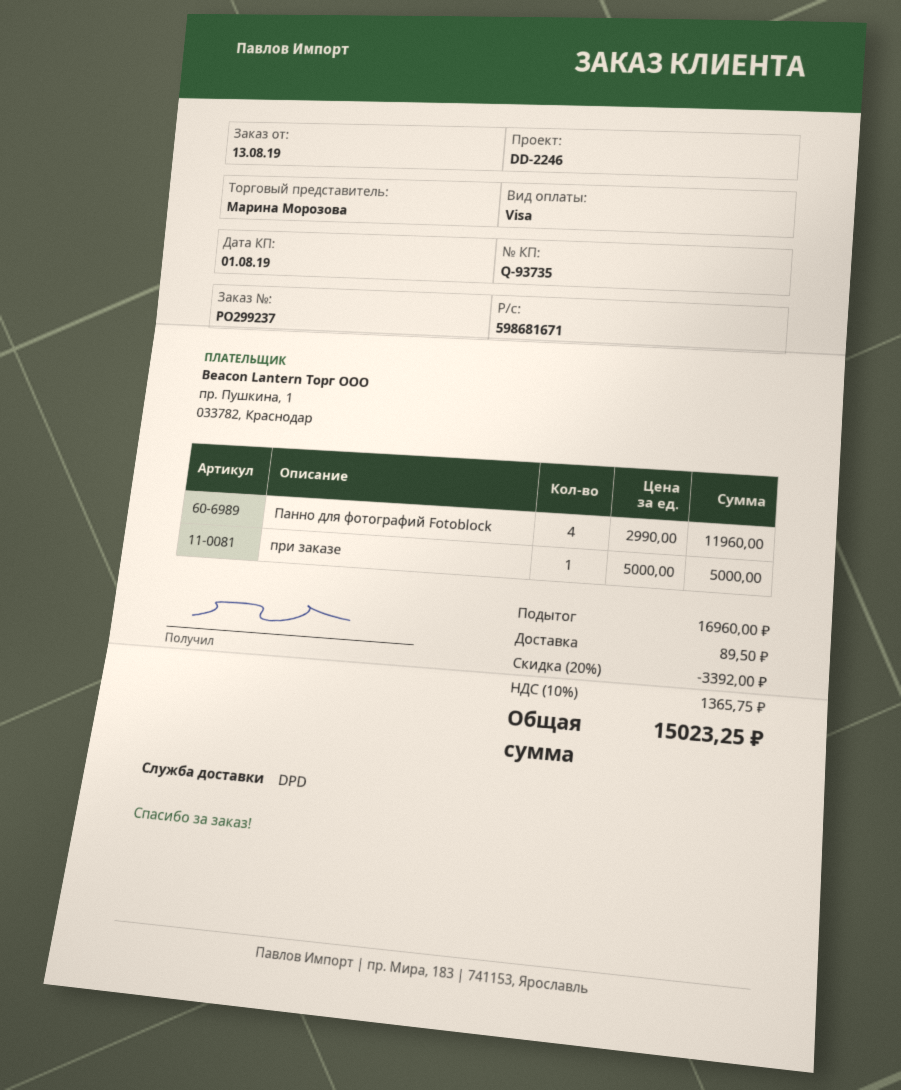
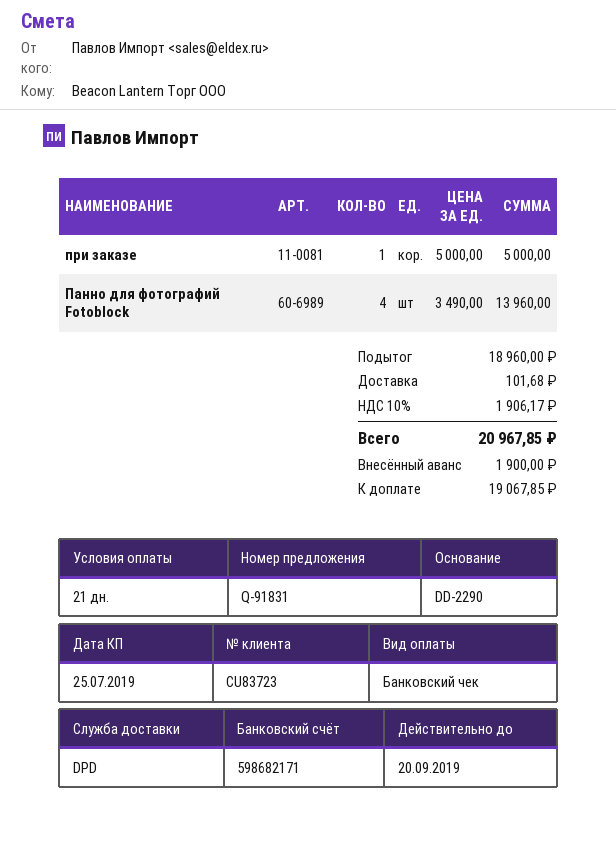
quote number: Q-93735 -> Q-91831
quote date: 2019-08-01 -> 2019-07-25
reference: DD-2246 -> DD-2290
payment method: Visa -> cheque
bank account: 598681671 -> 598682171
Панно для фотографий Fotoblock: 4 x 2990.00 = 11960.00 -> 4 x 3490.00 = 13960.00
subtotal: 16960.00 -> 18960.00
discount: 20% = 3392.00 -> none
shipping: 89.50 -> 101.68
tax: 10% = 1365.75 -> 10% = 1906.17
total: 15023.25 -> 20967.85

